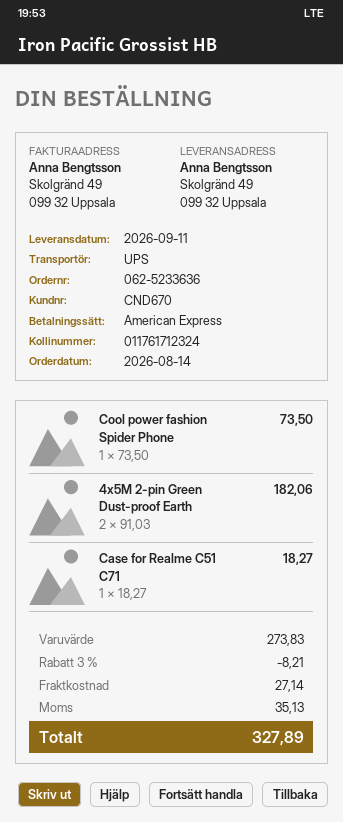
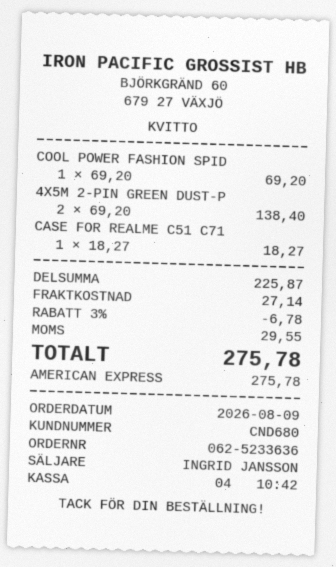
order date: 2026-08-14 -> 2026-08-09
customer number: CND670 -> CND680
Cool power fashion Spider Phone: 1 x 73.50 = 73.50 -> 1 x 69.20 = 69.20
4x5M 2-pin Green Dust-proof Earth: 2 x 91.03 = 182.06 -> 2 x 69.20 = 138.40
subtotal: 273.83 -> 225.87
discount: 3% = 8.21 -> 3% = 6.78
tax: 35.13 -> 29.55
total: 327.89 -> 275.78

